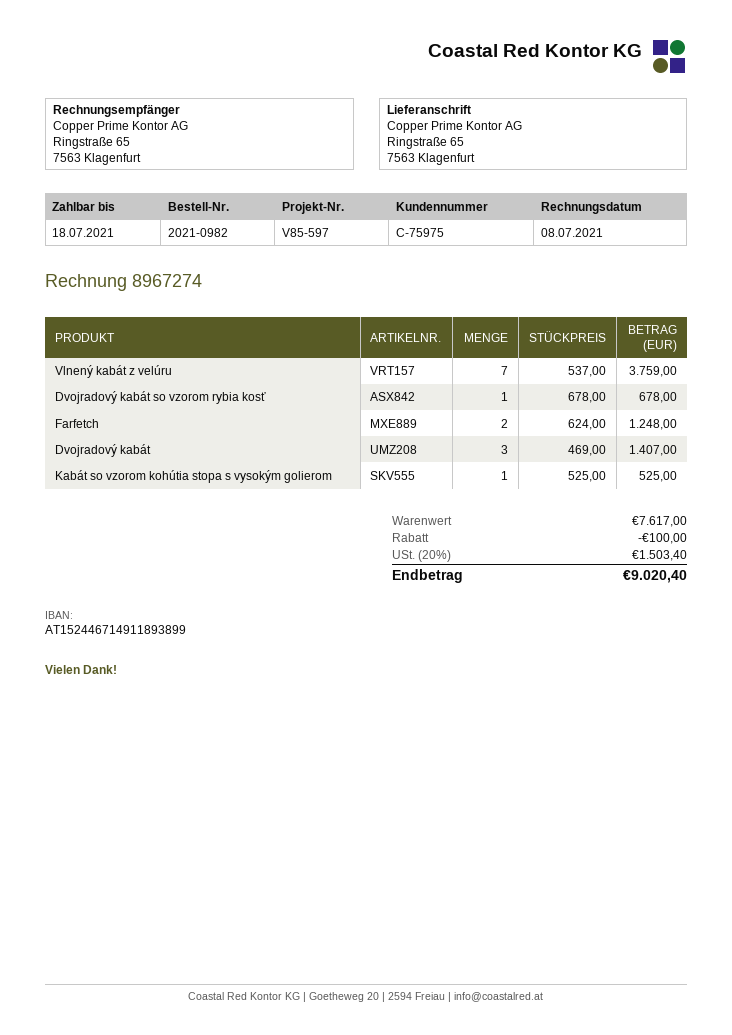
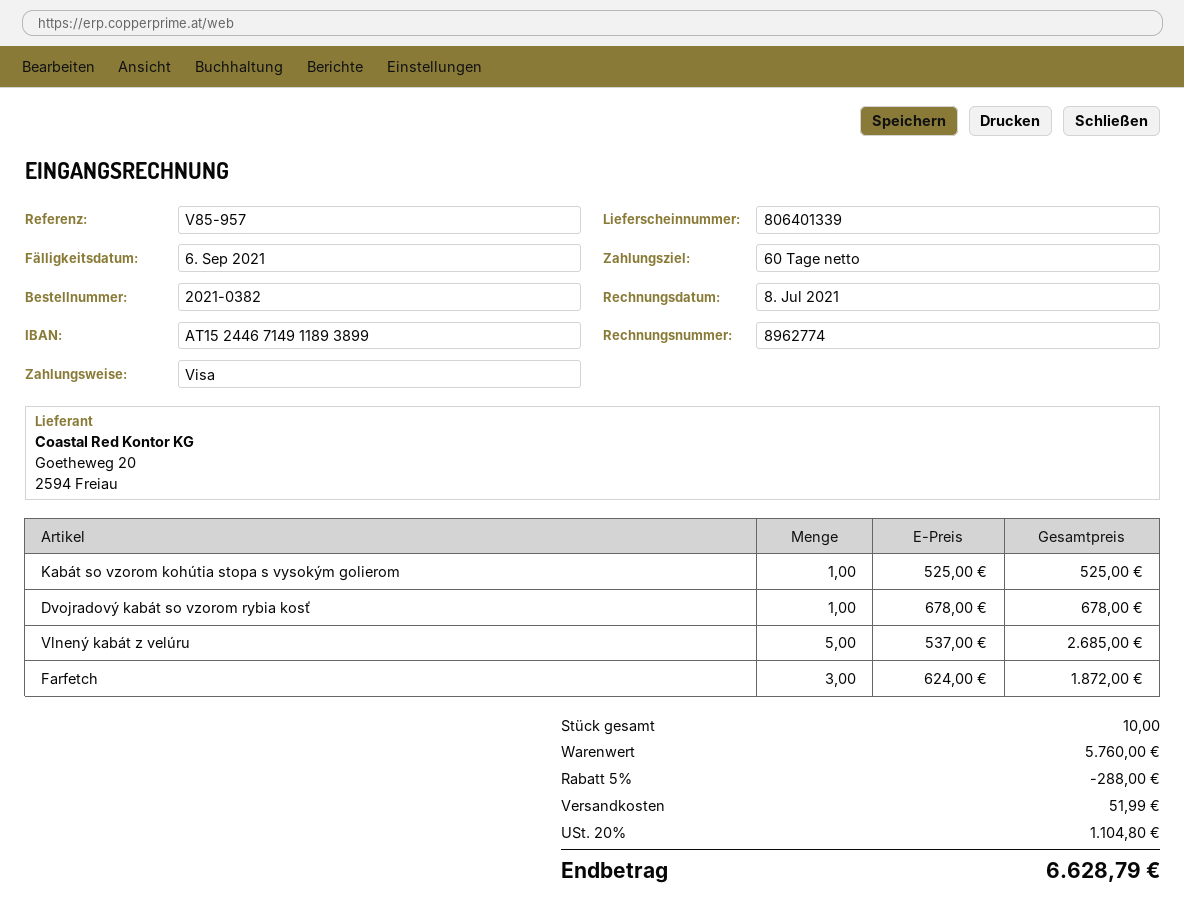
order number: 2021-0982 -> 2021-0382
invoice number: 8967274 -> 8962774
due date: 2021-07-18 -> 2021-09-06
reference: V85-597 -> V85-957
Vlnený kabát z velúru: 7 x 537.00 = 3759.00 -> 5 x 537.00 = 2685.00
Farfetch: 2 x 624.00 = 1248.00 -> 3 x 624.00 = 1872.00
Dvojradový kabát: 3 x 469.00 = 1407.00 -> none
subtotal: 7617.00 -> 5760.00
discount: 100.00 -> 288.00
shipping: none -> 51.99
tax: 20% = 1503.40 -> 20% = 1104.80
total: 9020.40 -> 6628.79

